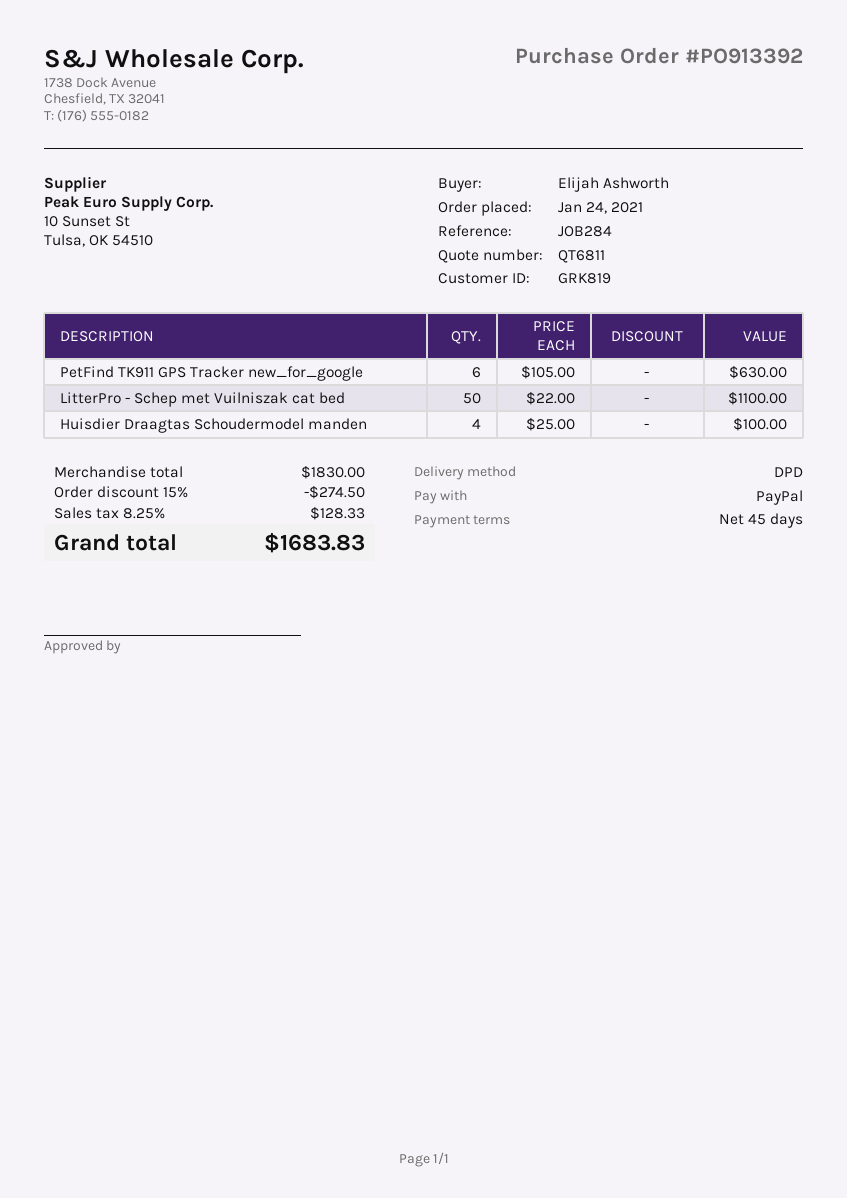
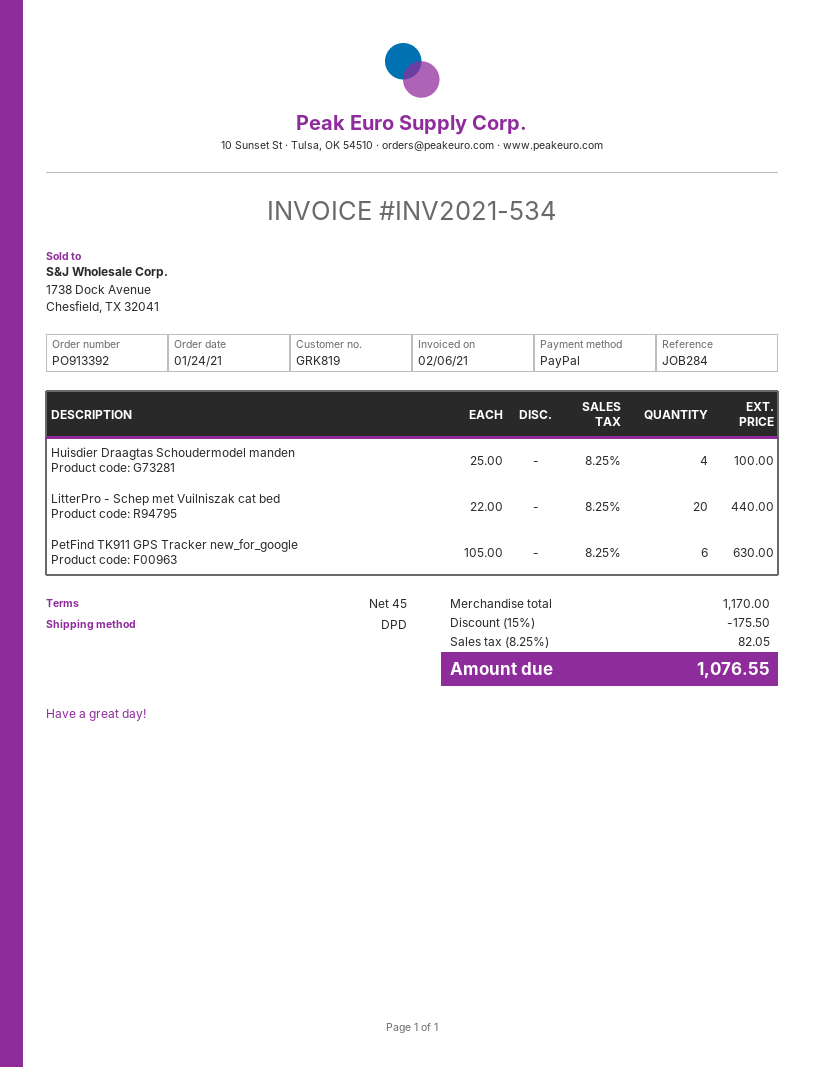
LitterPro - Schep met Vuilniszak cat bed: 50 x 22.00 = 1100.00 -> 20 x 22.00 = 440.00
subtotal: 1830.00 -> 1170.00
discount: 15% = 274.50 -> 15% = 175.50
tax: 8.25% = 128.33 -> 8.25% = 82.05
total: 1683.83 -> 1076.55

